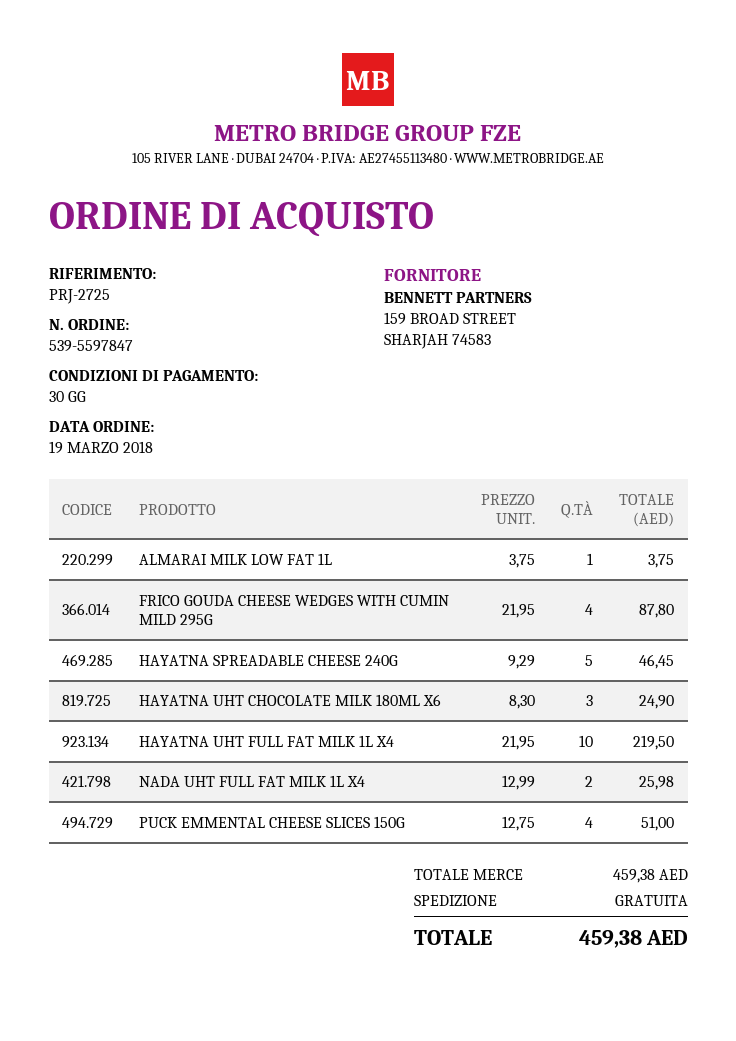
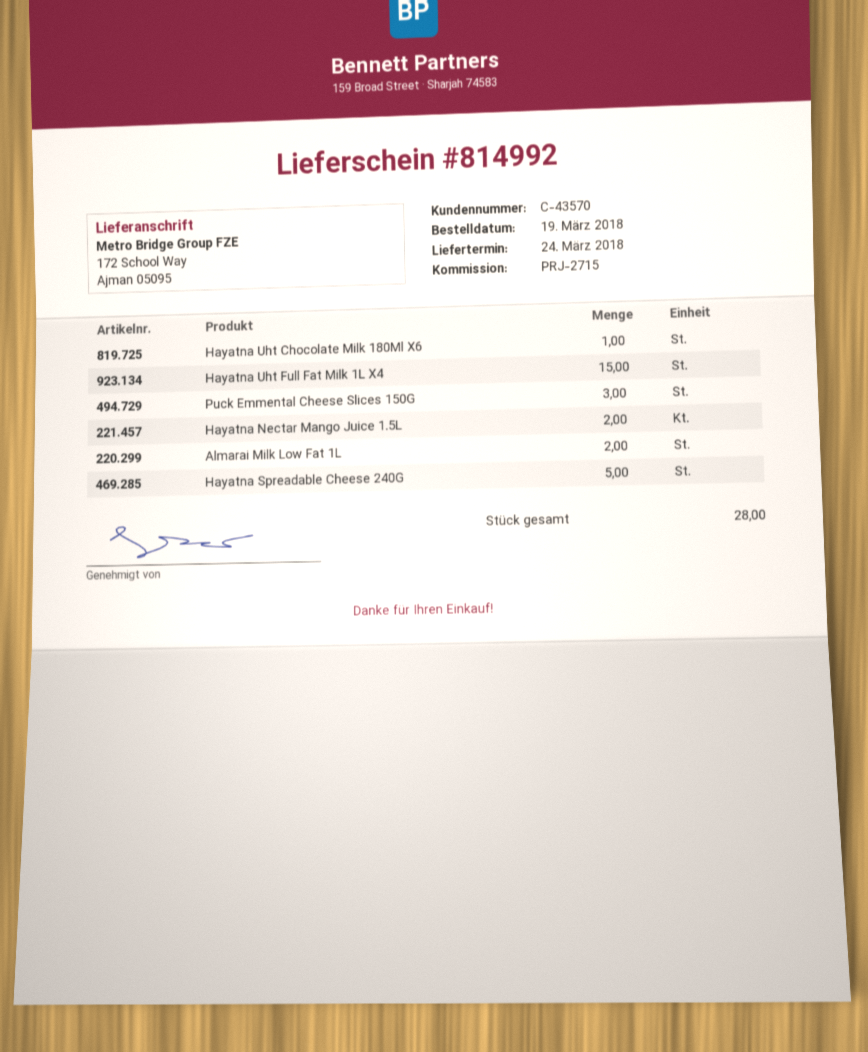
reference: PRJ-2725 -> PRJ-2715
ALMARAI MILK LOW FAT 1L: 1 -> 2
FRICO GOUDA CHEESE WEDGES WITH CUMIN MILD 295G: 4 -> none
HAYATNA UHT CHOCOLATE MILK 180ML X6: 3 -> 1
HAYATNA UHT FULL FAT MILK 1L X4: 10 -> 15
NADA UHT FULL FAT MILK 1L X4: 2 -> none
PUCK EMMENTAL CHEESE SLICES 150G: 4 -> 3
Hayatna Nectar Mango Juice 1.5L: none -> 2

